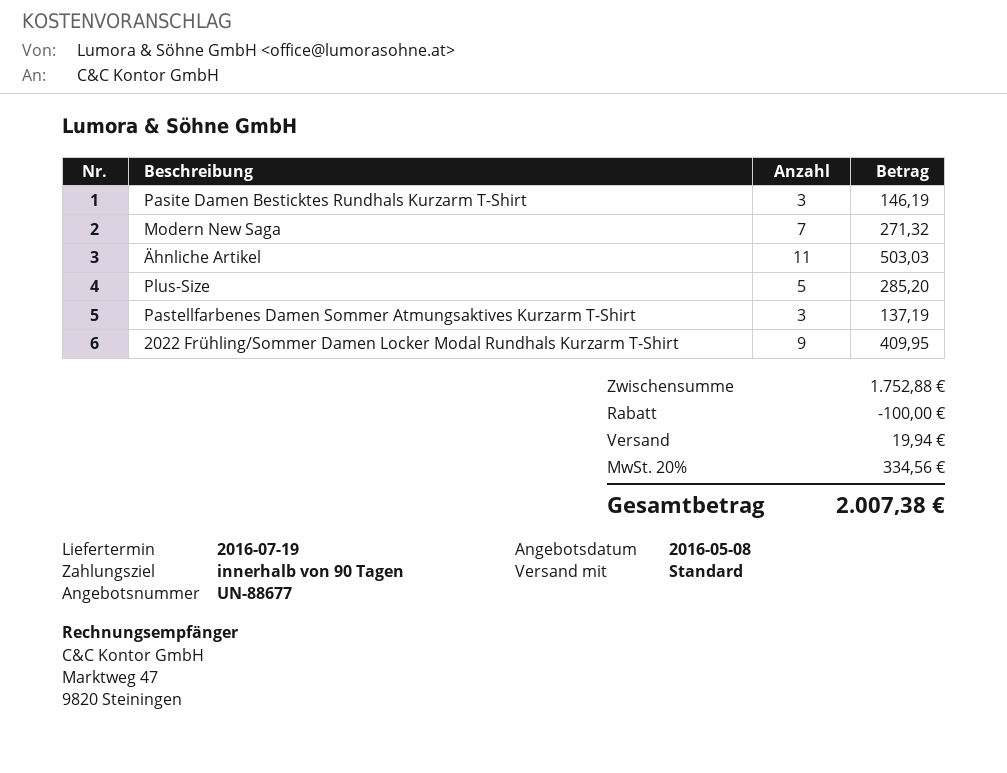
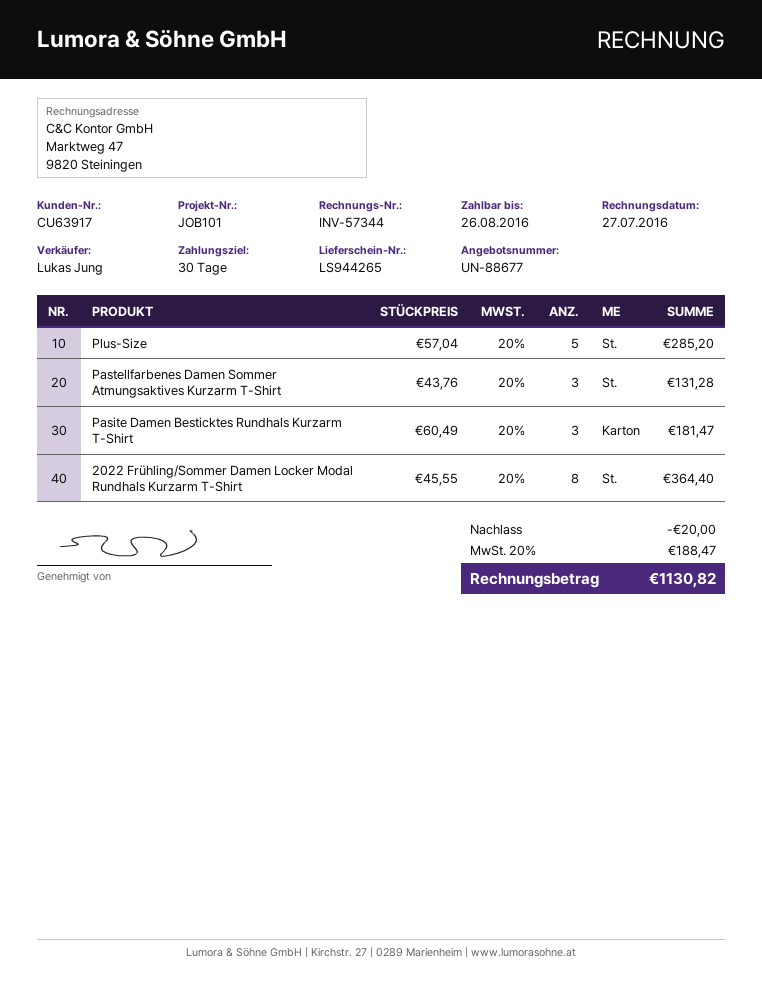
payment terms: 90 days -> 30 days
Pasite Damen Besticktes Rundhals Kurzarm T-Shirt: 3 for 146.19 -> 3 for 181.47
Modern New Saga: 7 for 271.32 -> none
Ähnliche Artikel: 11 for 503.03 -> none
Pastellfarbenes Damen Sommer Atmungsaktives Kurzarm T-Shirt: 3 for 137.19 -> 3 for 131.28
2022 Frühling/Sommer Damen Locker Modal Rundhals Kurzarm T-Shirt: 9 for 409.95 -> 8 for 364.40
discount: 100.00 -> 20.00
shipping: 19.94 -> none
tax: 20% = 334.56 -> 20% = 188.47
total: 2007.38 -> 1130.82

